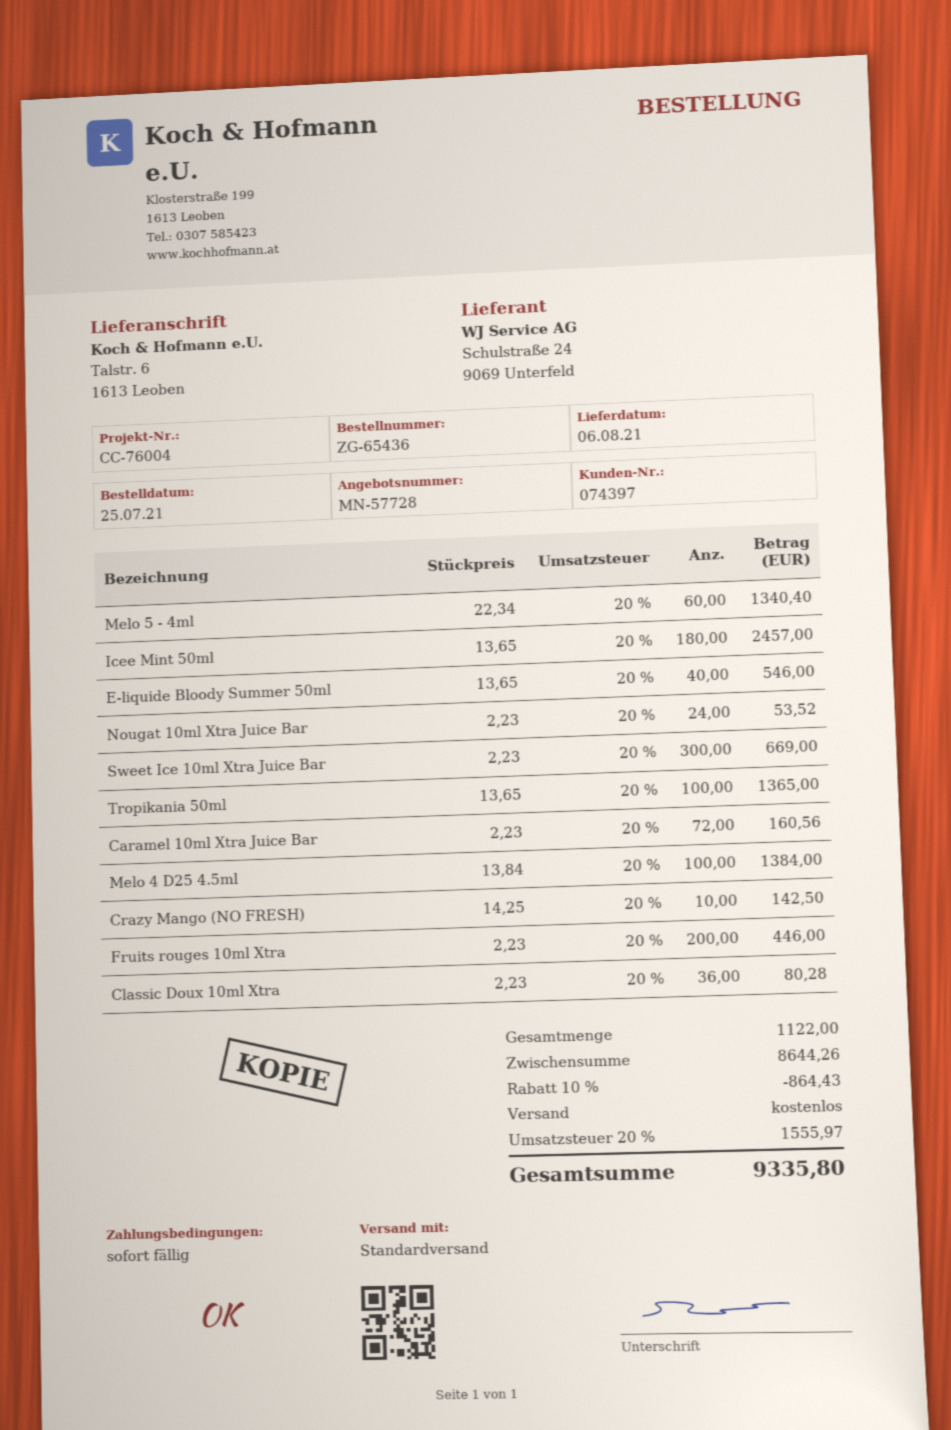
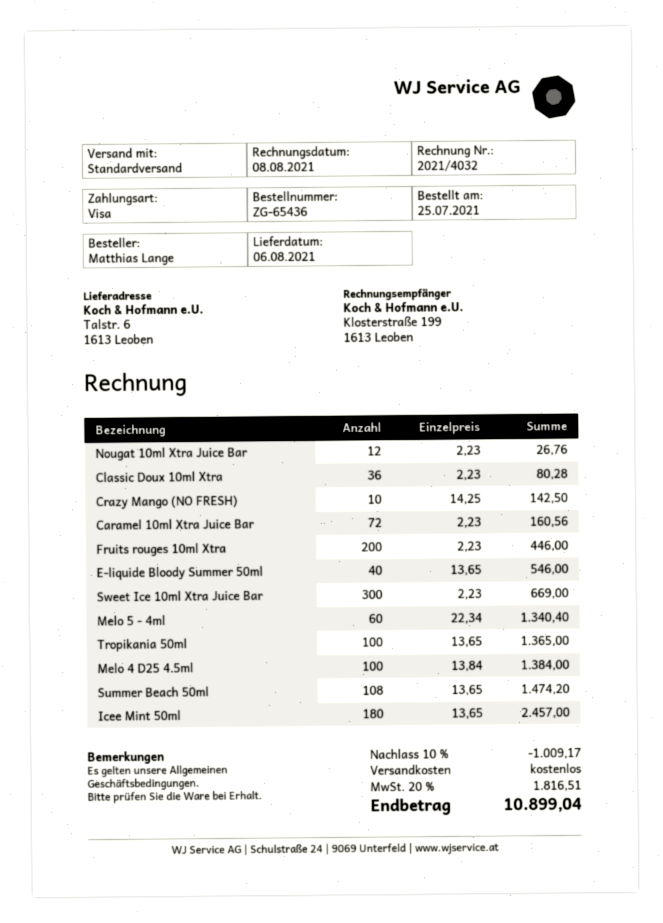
Nougat 10ml Xtra Juice Bar: 24 x 2.23 = 53.52 -> 12 x 2.23 = 26.76
Summer Beach 50ml: none -> 108 x 13.65 = 1474.20
discount: 10% = 864.43 -> 10% = 1009.17
tax: 20% = 1555.97 -> 20% = 1816.51
total: 9335.80 -> 10899.04

